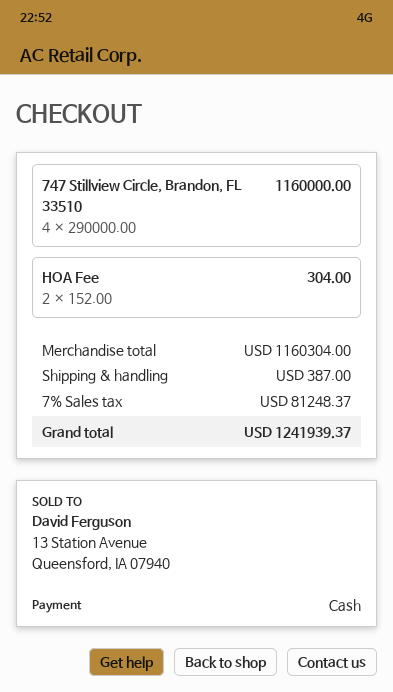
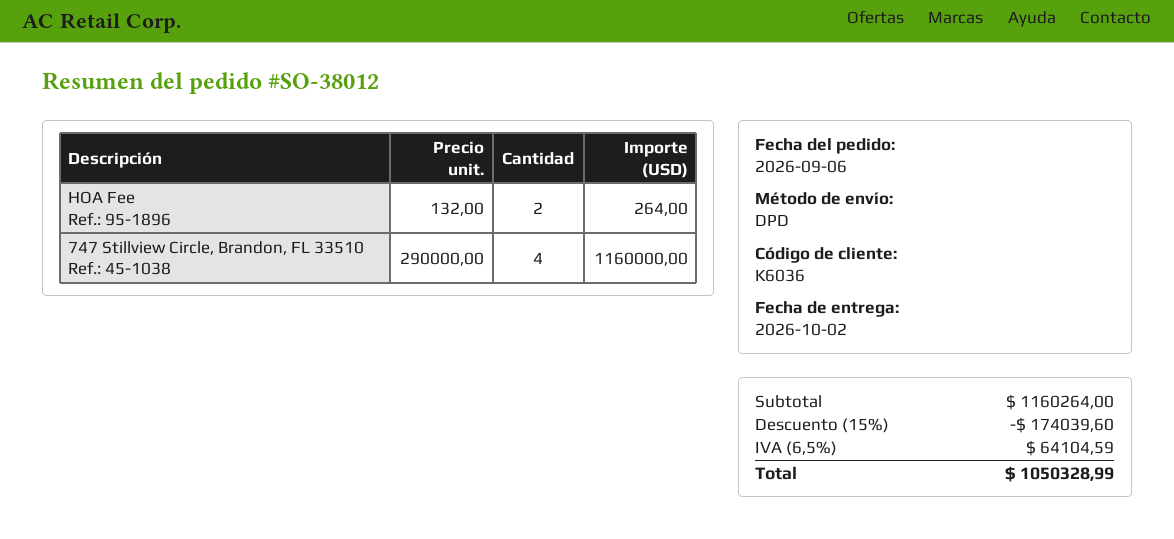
HOA Fee: 2 x 152.00 = 304.00 -> 2 x 132.00 = 264.00
subtotal: 1160304.00 -> 1160264.00
discount: none -> 15% = 174039.60
shipping: 387.00 -> none
tax: 7% = 81248.37 -> 6.5% = 64104.59
total: 1241939.37 -> 1050328.99

